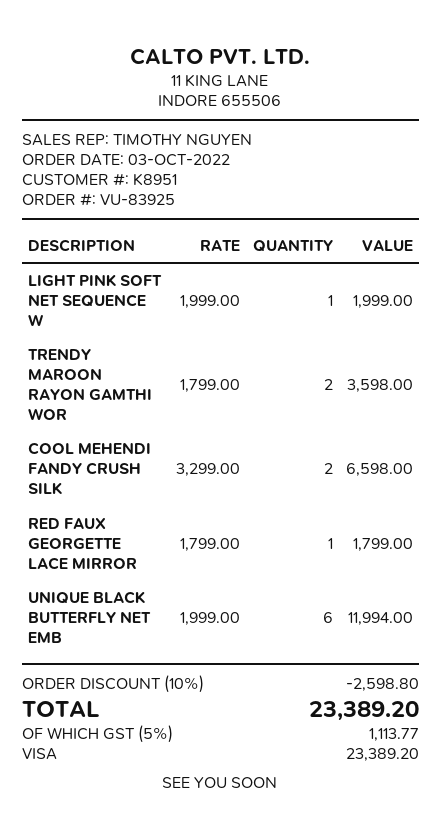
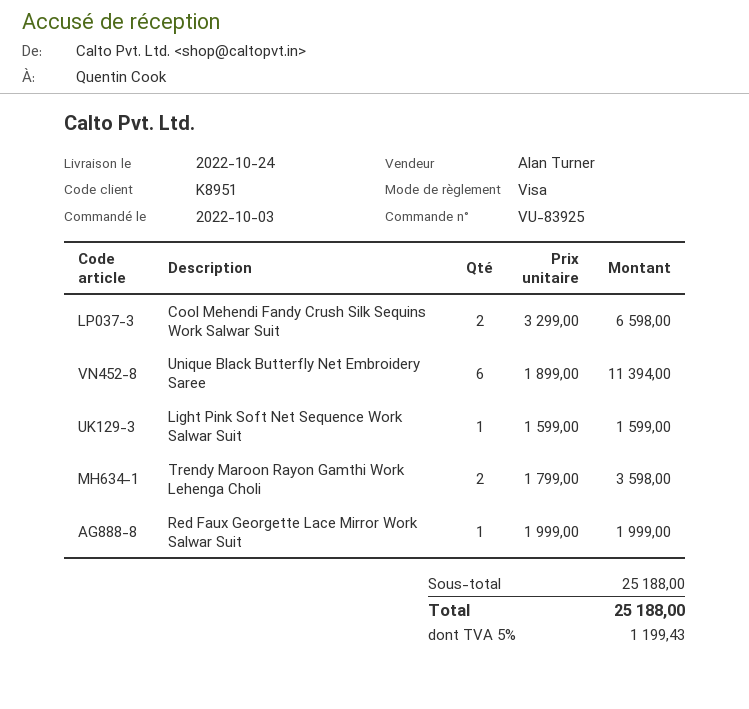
sales rep: TIMOTHY NGUYEN -> Alan Turner
LIGHT PINK SOFT NET SEQUENCE W: 1 x 1999.00 = 1999.00 -> 1 x 1599.00 = 1599.00
RED FAUX GEORGETTE LACE MIRROR: 1 x 1799.00 = 1799.00 -> 1 x 1999.00 = 1999.00
UNIQUE BLACK BUTTERFLY NET EMB: 6 x 1999.00 = 11994.00 -> 6 x 1899.00 = 11394.00
discount: 10% = 2598.80 -> none
tax: 5% = 1113.77 -> 5% = 1199.43
total: 23389.20 -> 25188.00

